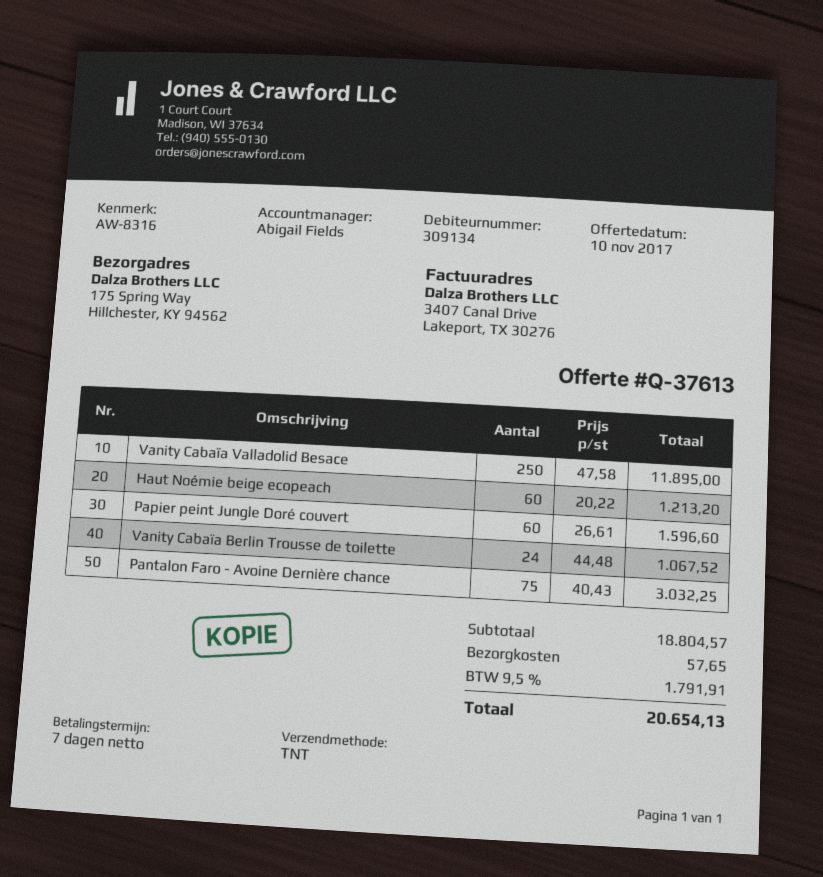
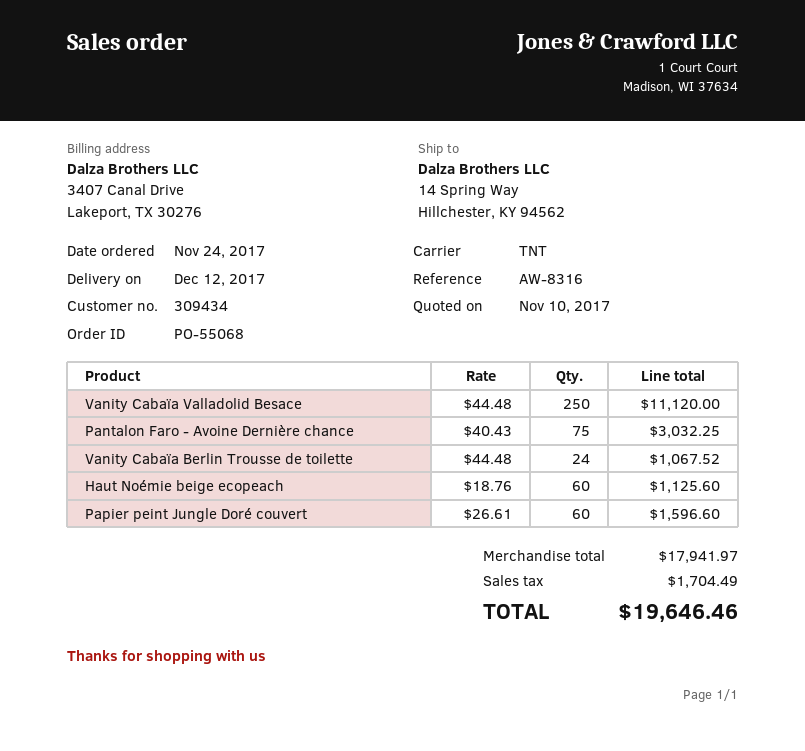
customer number: 309134 -> 309434
ship to: 175 Spring Way, Hillchester, KY 94562 -> 14 Spring Way, Hillchester, KY 94562
Vanity Cabaïa Valladolid Besace: 250 x 47.58 = 11895.00 -> 250 x 44.48 = 11120.00
Haut Noémie beige ecopeach: 60 x 20.22 = 1213.20 -> 60 x 18.76 = 1125.60
subtotal: 18804.57 -> 17941.97
shipping: 57.65 -> none
tax: 1791.91 -> 1704.49
total: 20654.13 -> 19646.46

